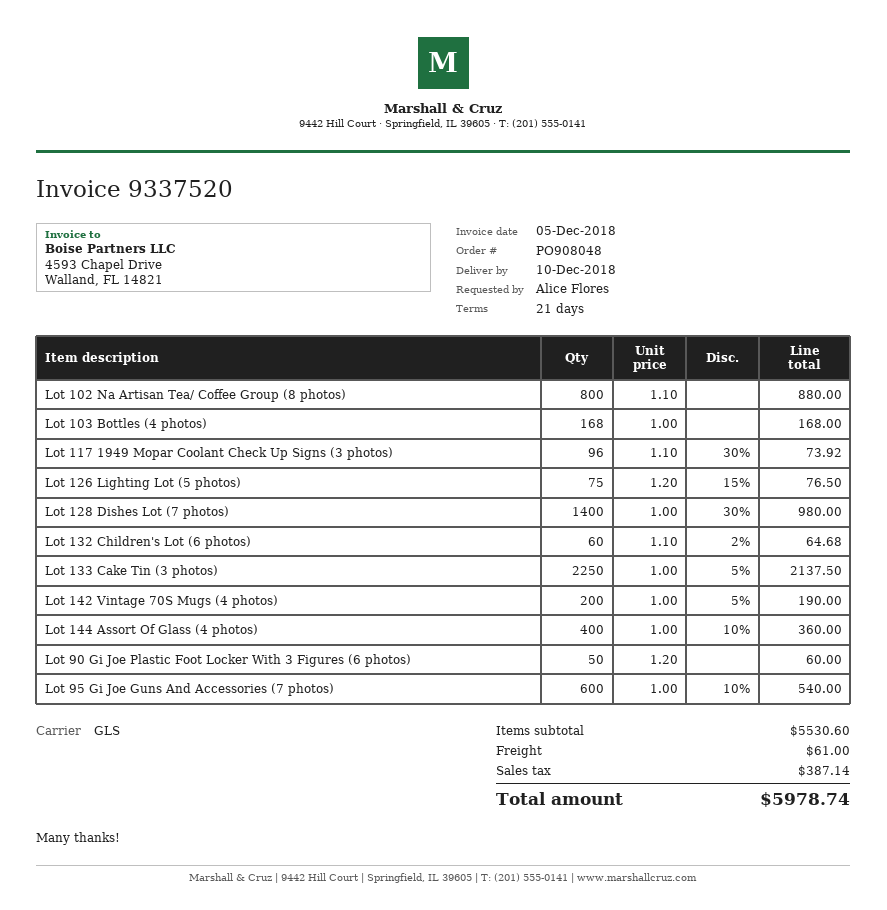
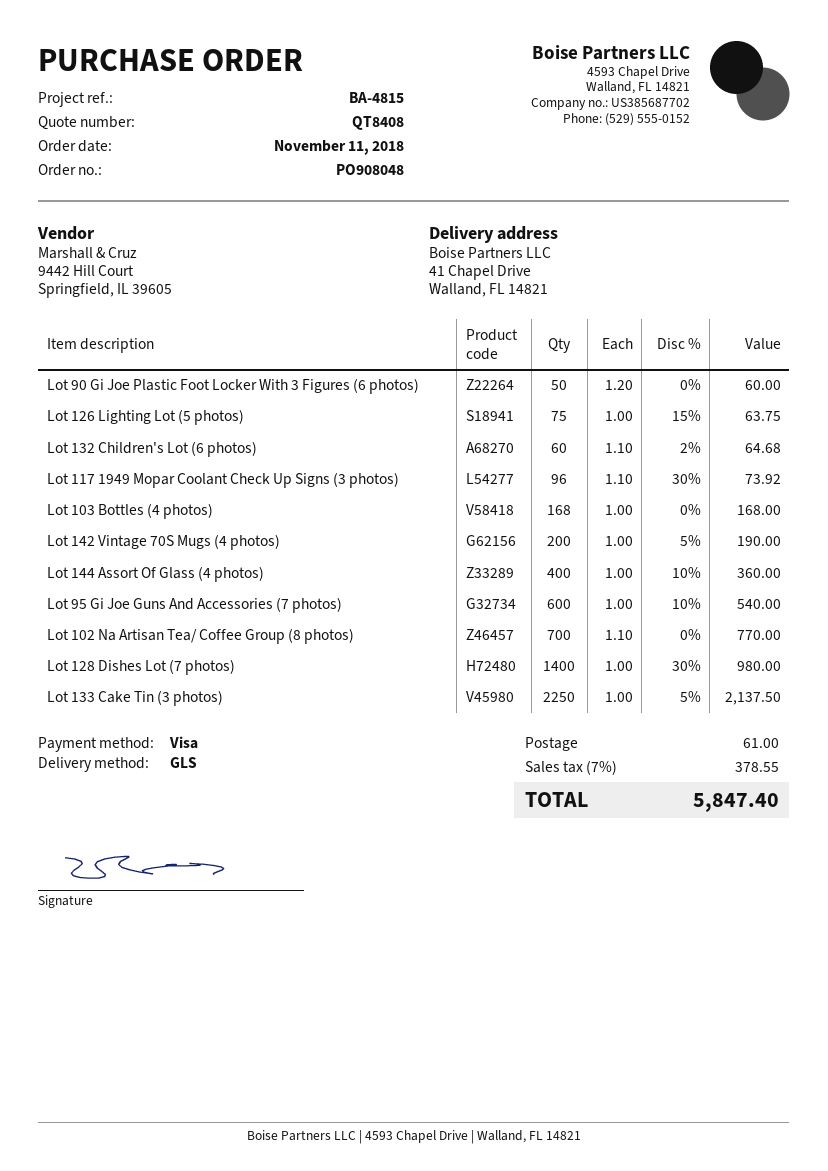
Lot 102 Na Artisan Tea/ Coffee Group (8 photos): 800 x 1.10 = 880.00 -> 700 x 1.10 = 770.00
Lot 126 Lighting Lot (5 photos): 75 x 1.20 - 15% = 76.50 -> 75 x 1.00 - 15% = 63.75
tax: 387.14 -> 378.55
total: 5978.74 -> 5847.40

